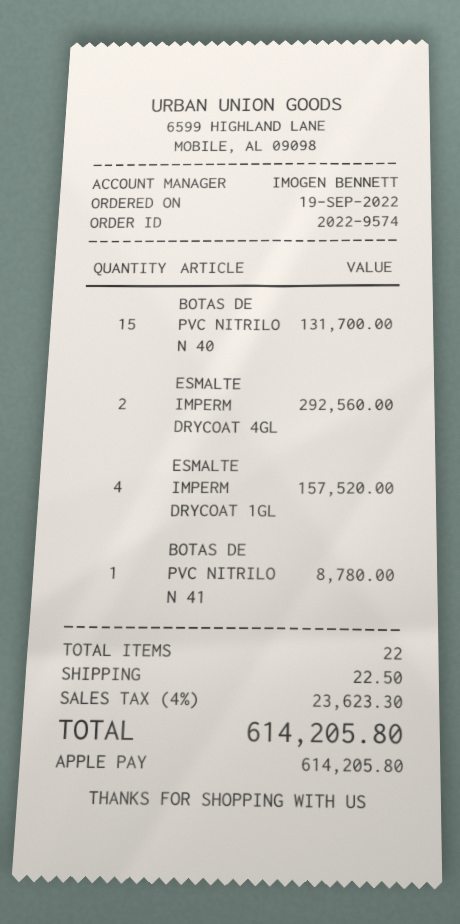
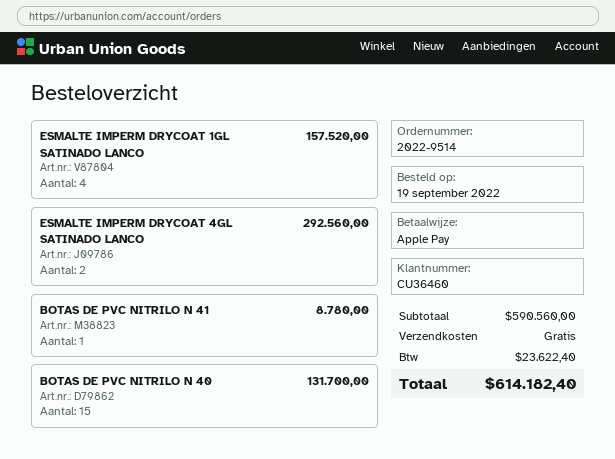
order number: 2022-9574 -> 2022-9514
shipping: 22.50 -> 0.00
tax: 23623.30 -> 23622.40
total: 614205.80 -> 614182.40

